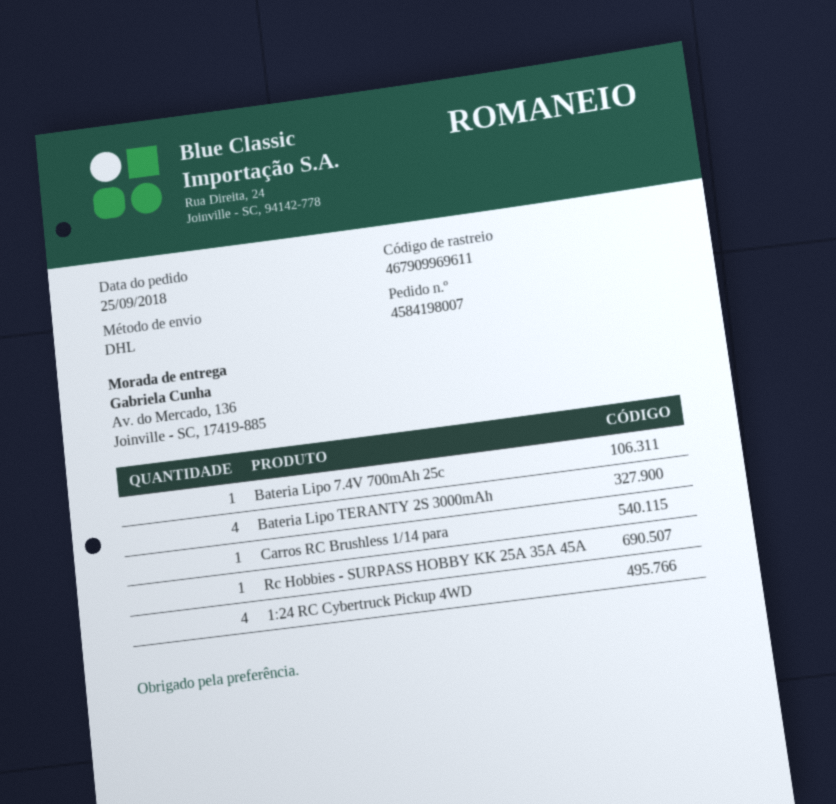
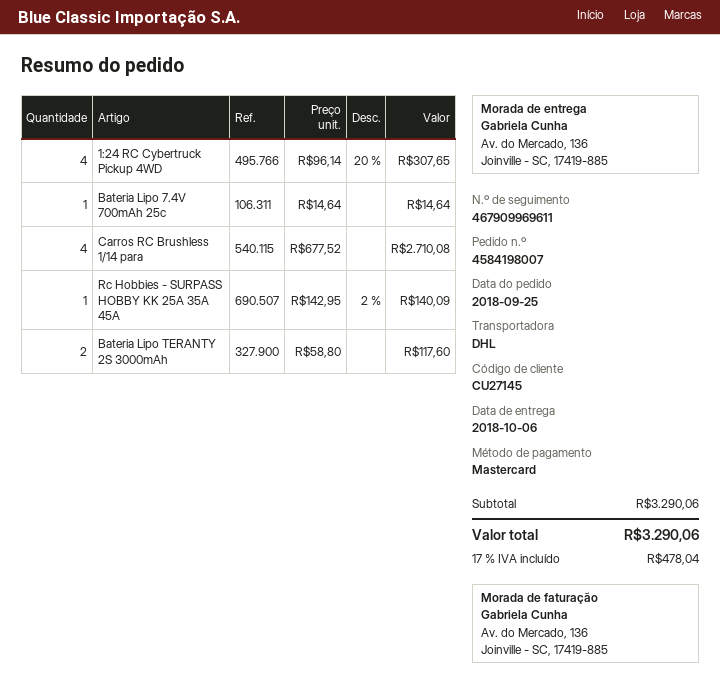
Bateria Lipo TERANTY 2S 3000mAh: 4 -> 2
Carros RC Brushless 1/14 para: 1 -> 4

